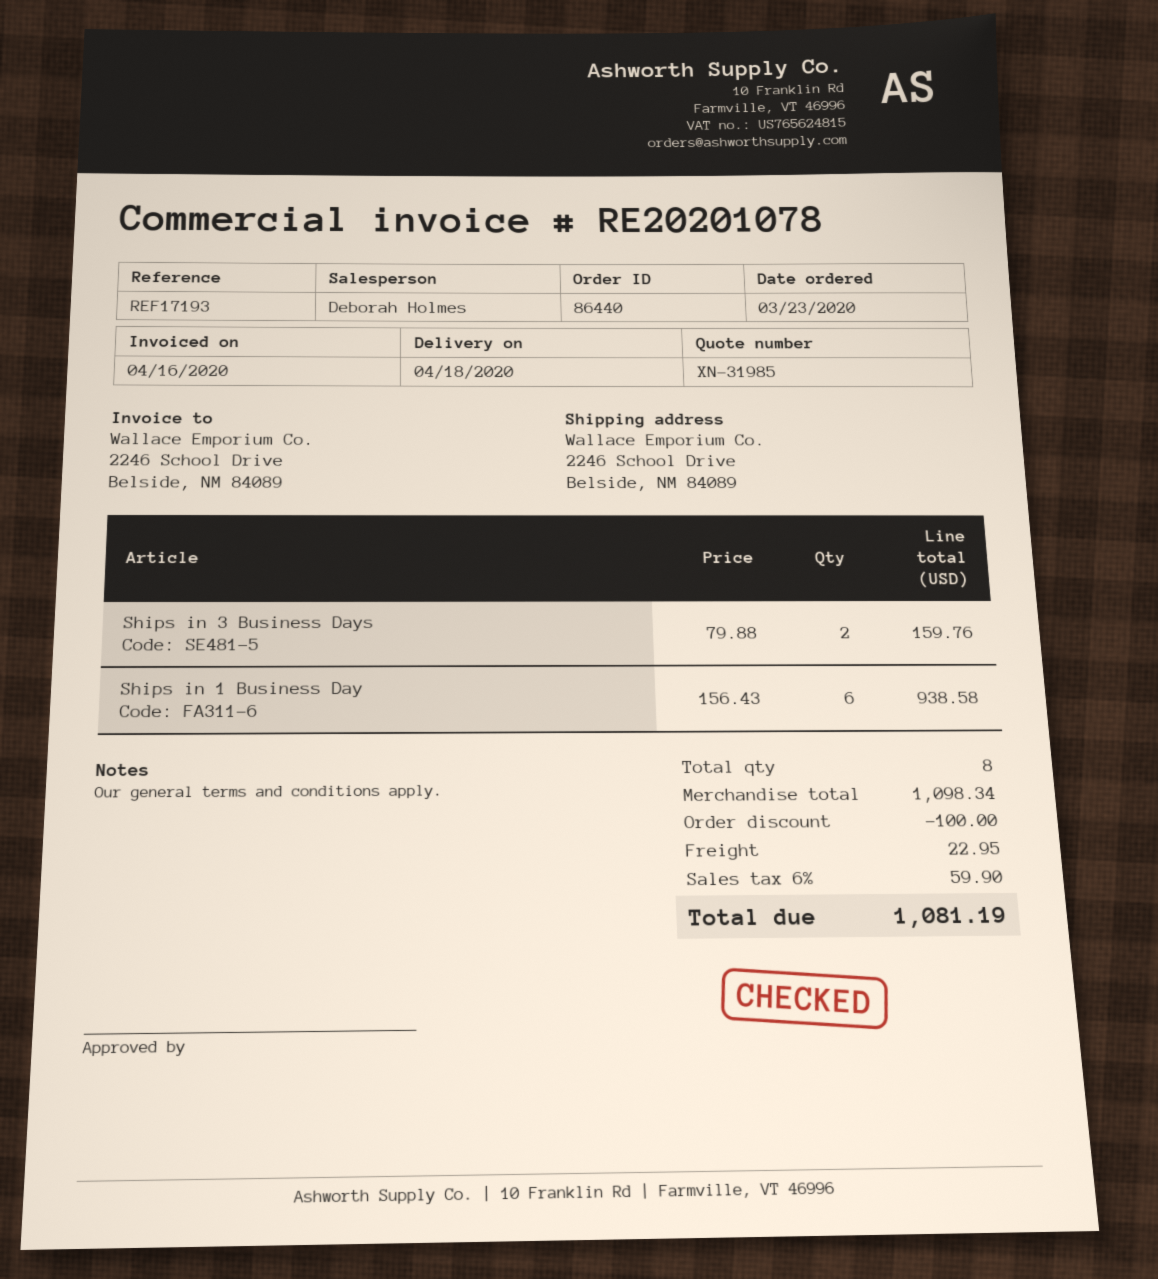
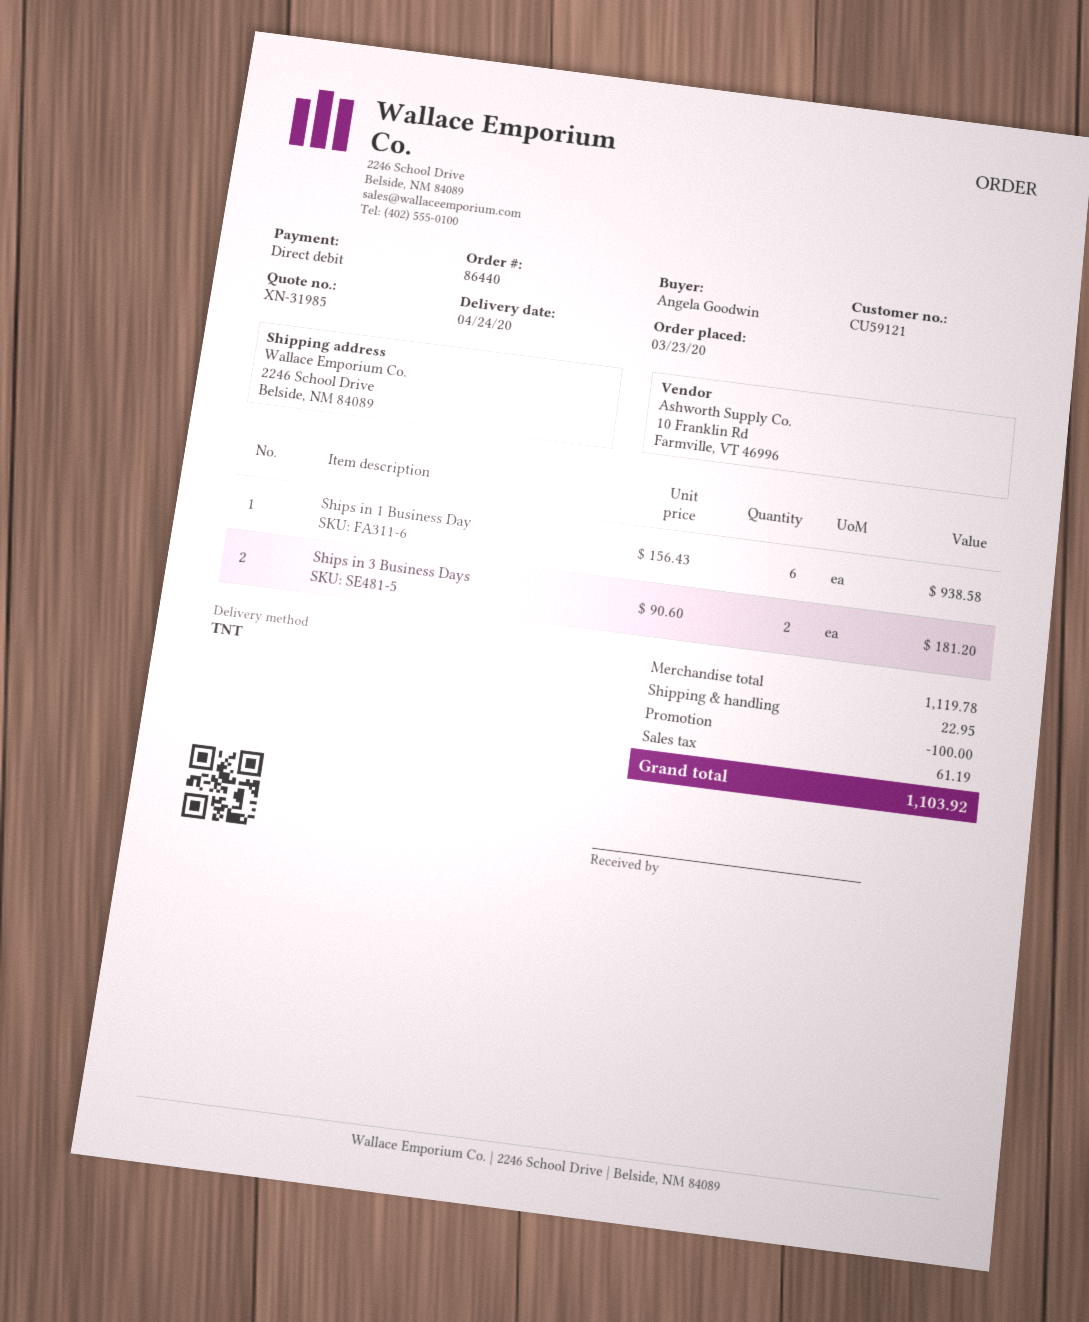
delivery date: 2020-04-18 -> 2020-04-24
Ships in 3 Business Days: 2 x 79.88 = 159.76 -> 2 x 90.60 = 181.20
subtotal: 1098.34 -> 1119.78
tax: 59.90 -> 61.19
total: 1081.19 -> 1103.92

